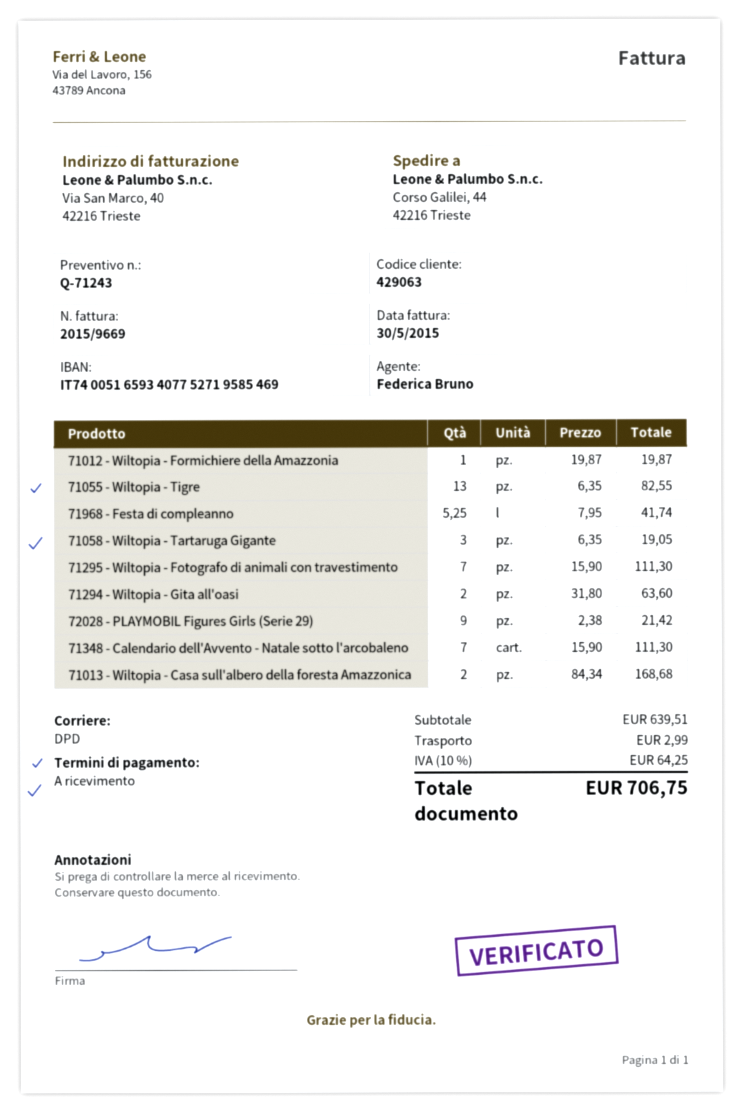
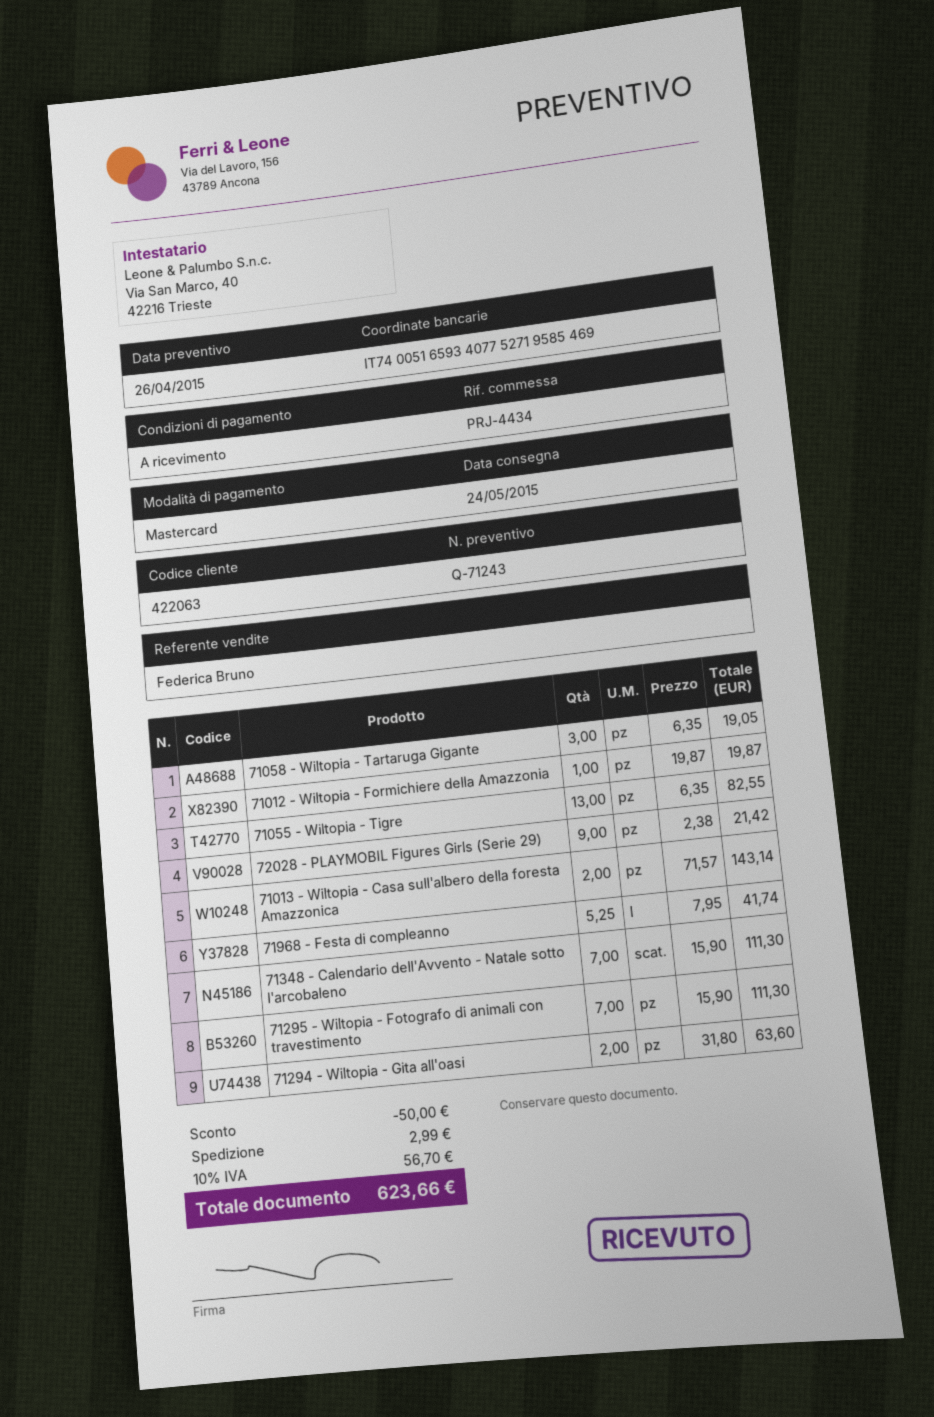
customer number: 429063 -> 422063
71013 - Wiltopia - Casa sull'albero della foresta Amazzonica: 2 x 84.34 = 168.68 -> 2 x 71.57 = 143.14
discount: none -> 50.00
tax: 10% = 64.25 -> 10% = 56.70
total: 706.75 -> 623.66

